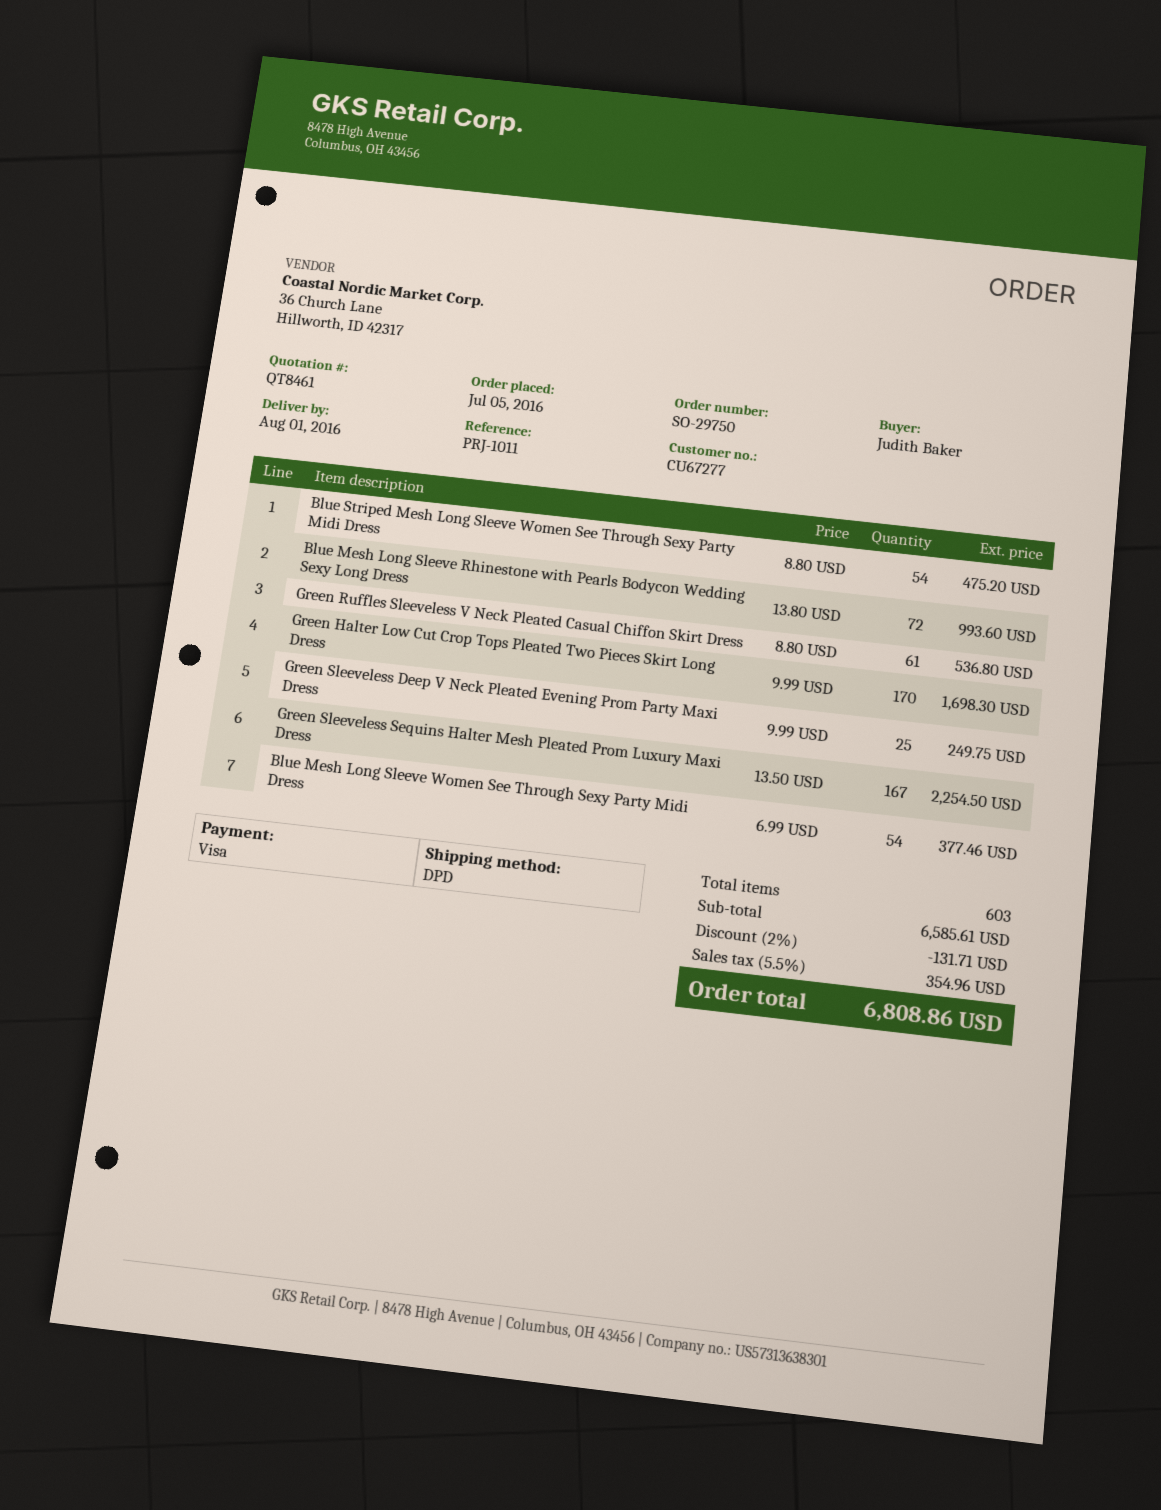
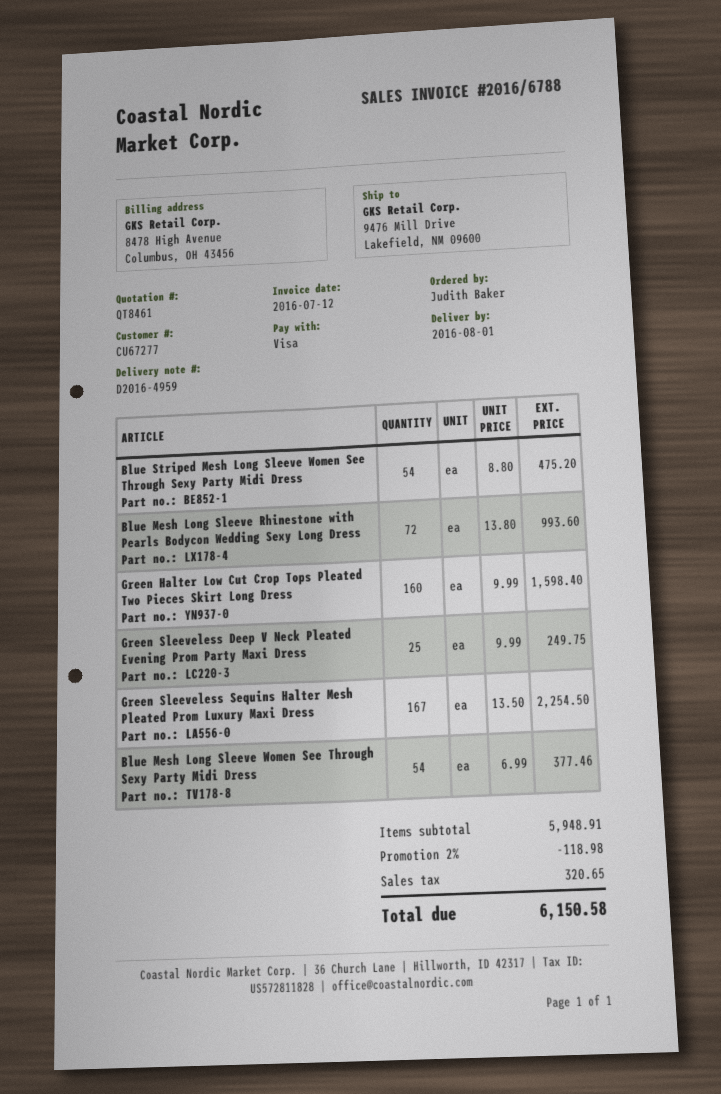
Green Ruffles Sleeveless V Neck Pleated Casual Chiffon Skirt Dress: 61 x 8.80 = 536.80 -> none
Green Halter Low Cut Crop Tops Pleated Two Pieces Skirt Long Dress: 170 x 9.99 = 1698.30 -> 160 x 9.99 = 1598.40
subtotal: 6585.61 -> 5948.91
discount: 2% = 131.71 -> 2% = 118.98
tax: 354.96 -> 320.65
total: 6808.86 -> 6150.58

